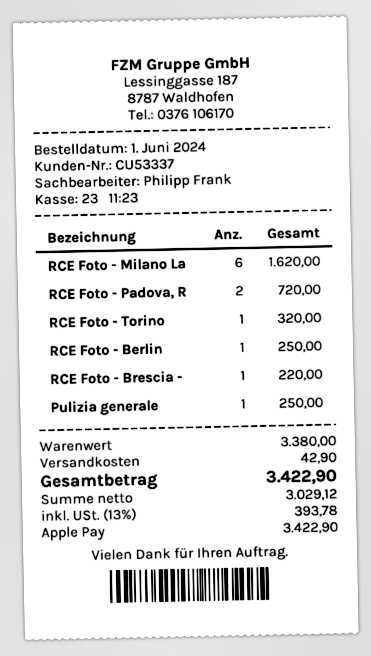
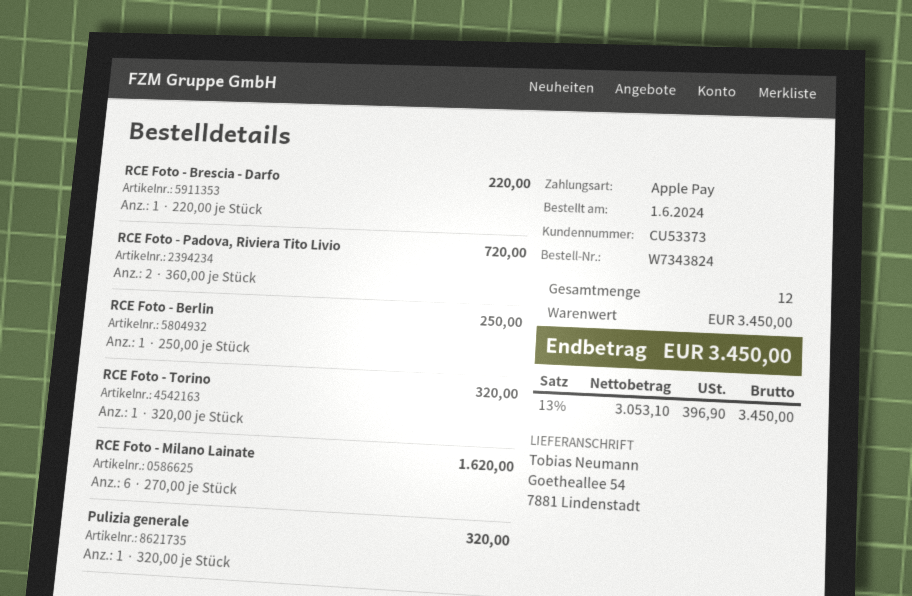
customer number: CU53337 -> CU53373
Pulizia generale: 1 for 250.00 -> 1 for 320.00
subtotal: 3380.00 -> 3450.00
shipping: 42.90 -> none
net: 3029.12 -> 3053.10
tax: 13% = 393.78 -> 13% = 396.90
total: 3422.90 -> 3450.00

